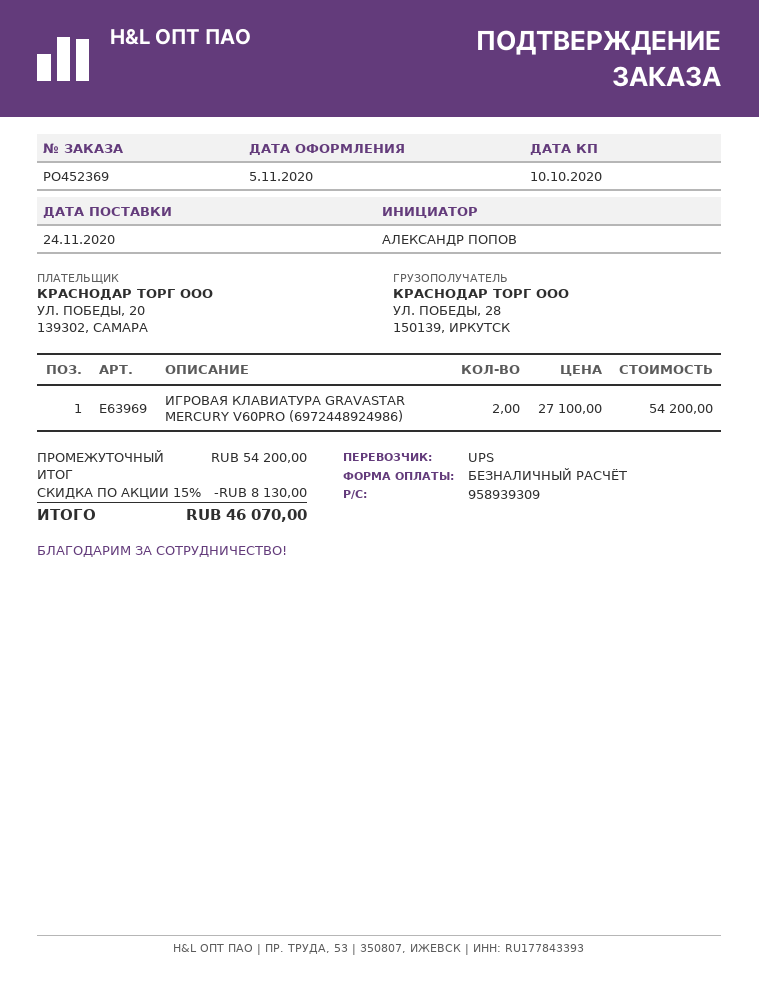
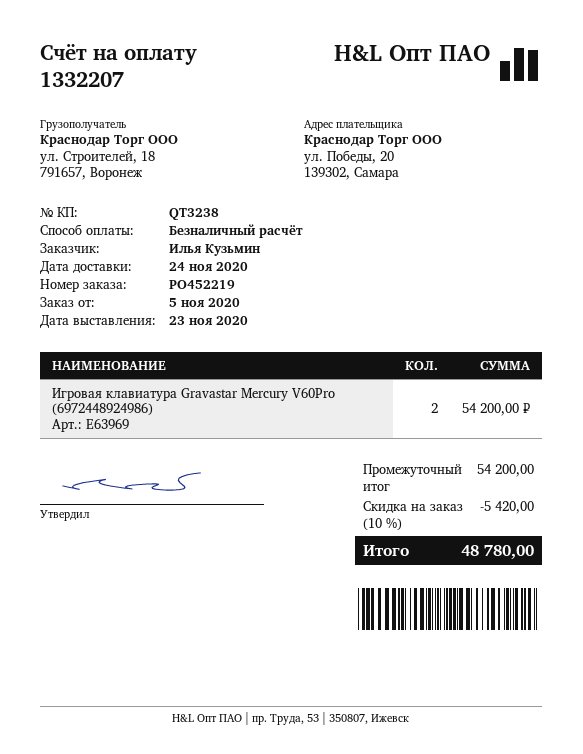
order number: PO452369 -> PO452219
ordered by: АЛЕКСАНДР ПОПОВ -> Илья Кузьмин
ship to: УЛ. ПОБЕДЫ, 28, 150139, ИРКУТСК -> ул. Строителей, 18, 791657, Воронеж
discount: 15% = 8130.00 -> 10% = 5420.00
total: 46070.00 -> 48780.00

